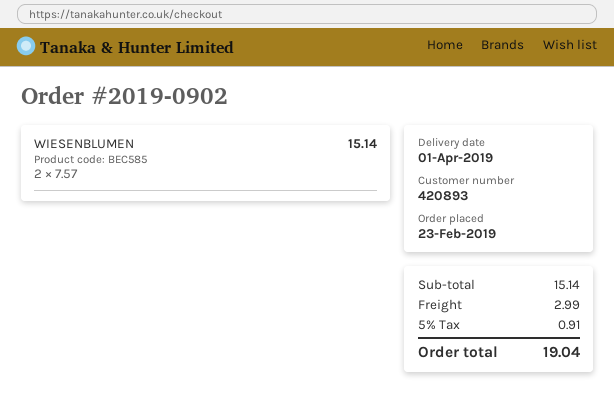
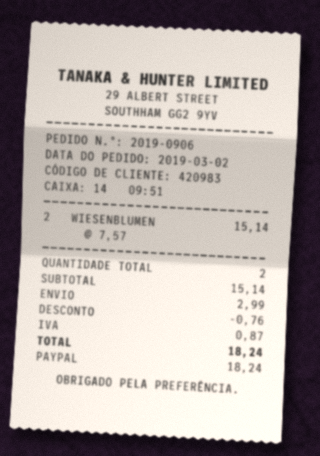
order number: 2019-0902 -> 2019-0906
order date: 2019-02-23 -> 2019-03-02
customer number: 420893 -> 420983
discount: none -> 0.76
tax: 0.91 -> 0.87
total: 19.04 -> 18.24

